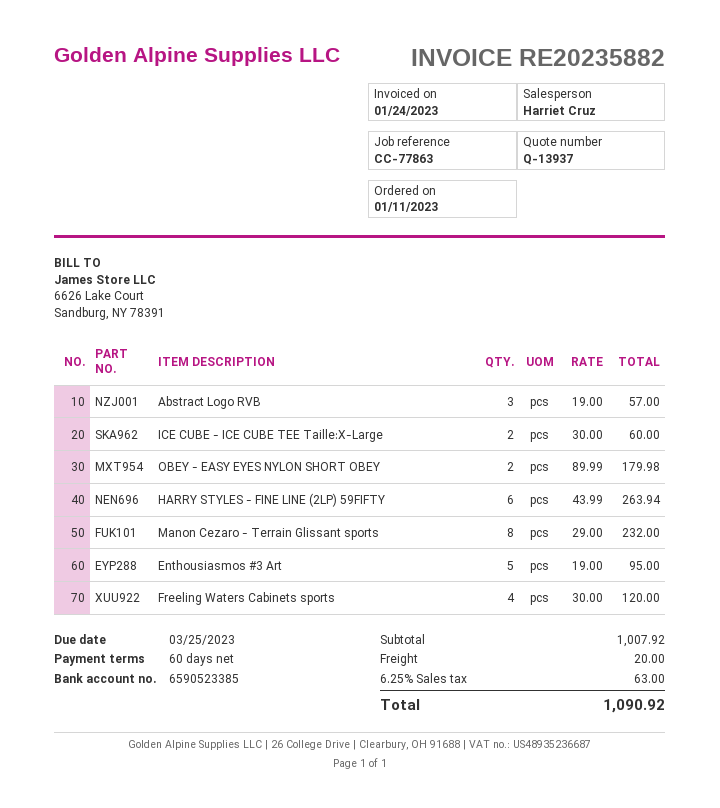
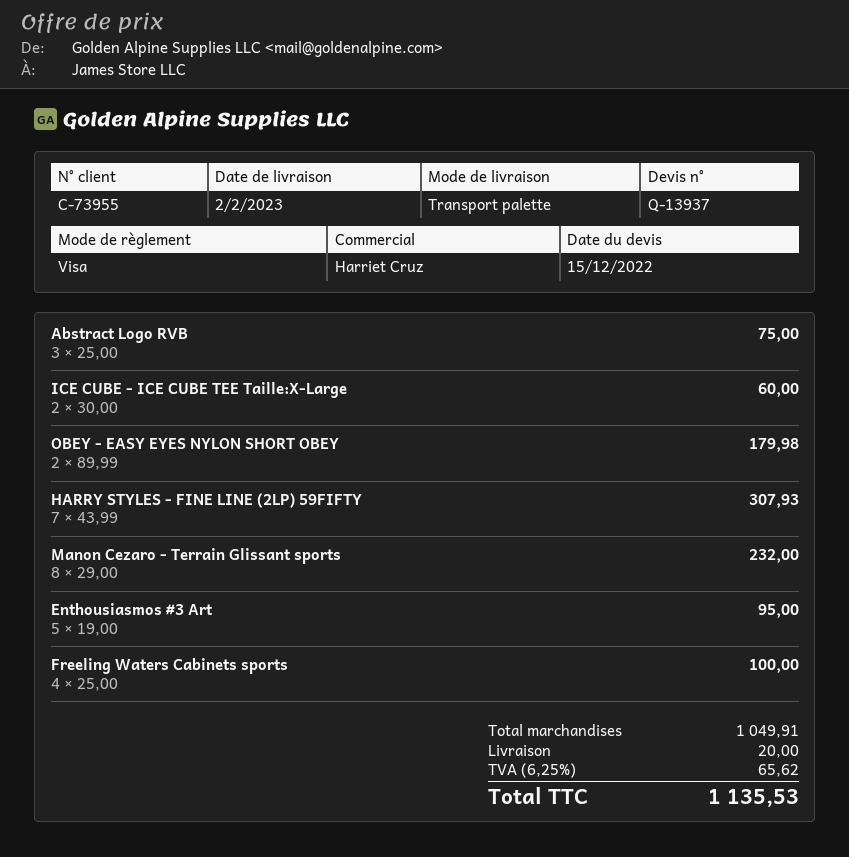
Abstract Logo RVB: 3 x 19.00 = 57.00 -> 3 x 25.00 = 75.00
HARRY STYLES - FINE LINE (2LP) 59FIFTY: 6 x 43.99 = 263.94 -> 7 x 43.99 = 307.93
Freeling Waters Cabinets sports: 4 x 30.00 = 120.00 -> 4 x 25.00 = 100.00
subtotal: 1007.92 -> 1049.91
tax: 6.25% = 63.00 -> 6.25% = 65.62
total: 1090.92 -> 1135.53

